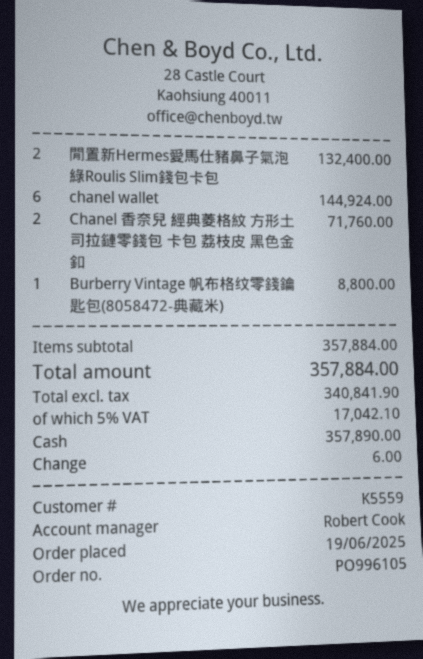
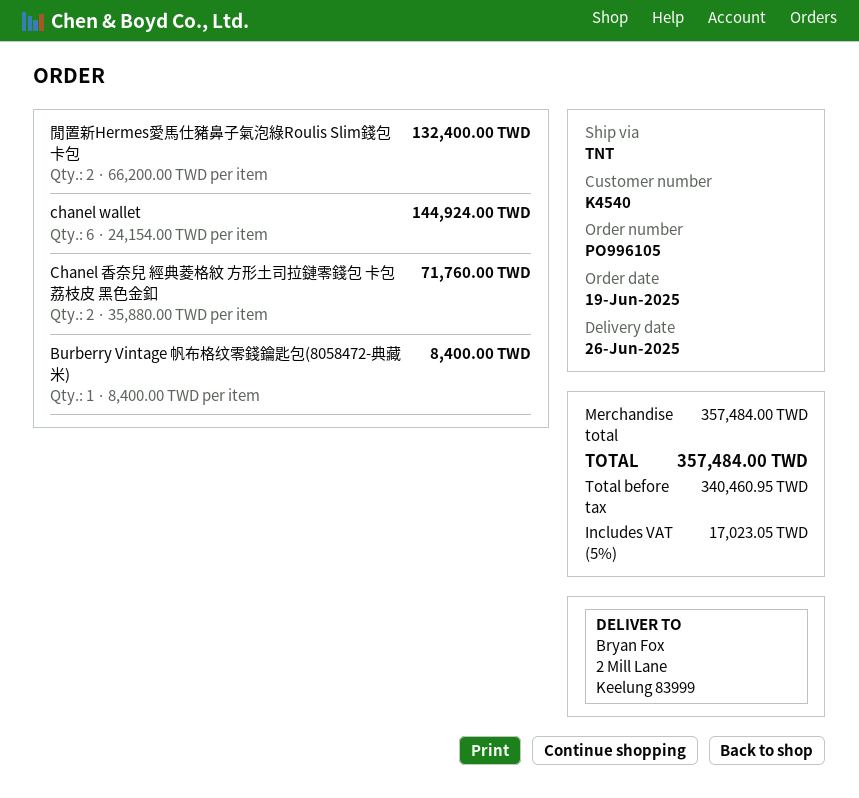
customer number: K5559 -> K4540
Burberry Vintage 帆布格纹零錢鑰匙包(8058472-典藏米): 1 for 8800.00 -> 1 for 8400.00
subtotal: 357884.00 -> 357484.00
net: 340841.90 -> 340460.95
tax: 5% = 17042.10 -> 5% = 17023.05
total: 357884.00 -> 357484.00

